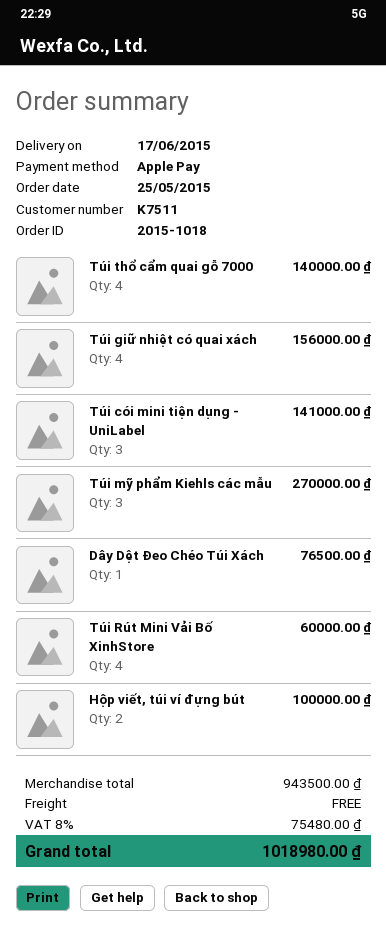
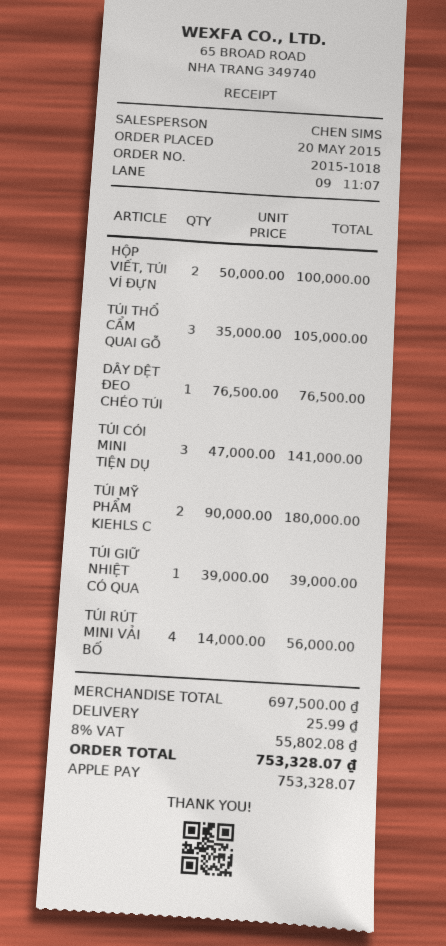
order date: 2015-05-25 -> 2015-05-20
Túi thổ cẩm quai gỗ 7000: 4 for 140000.00 -> 3 for 105000.00
Túi giữ nhiệt có quai xách: 4 for 156000.00 -> 1 for 39000.00
Túi mỹ phẩm Kiehls các mẫu: 3 for 270000.00 -> 2 for 180000.00
Túi Rút Mini Vải Bố XinhStore: 4 for 60000.00 -> 4 for 56000.00
subtotal: 943500.00 -> 697500.00
shipping: 0.00 -> 25.99
tax: 8% = 75480.00 -> 8% = 55802.08
total: 1018980.00 -> 753328.07

